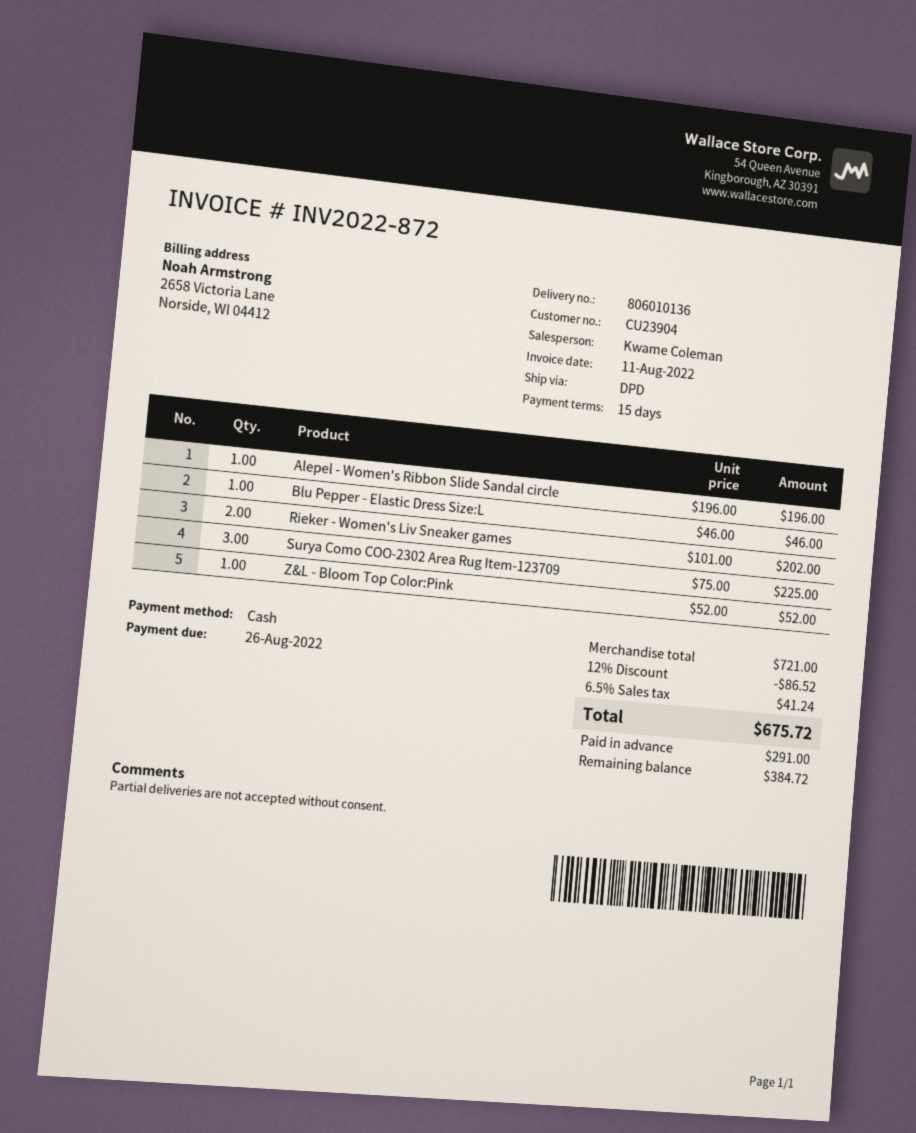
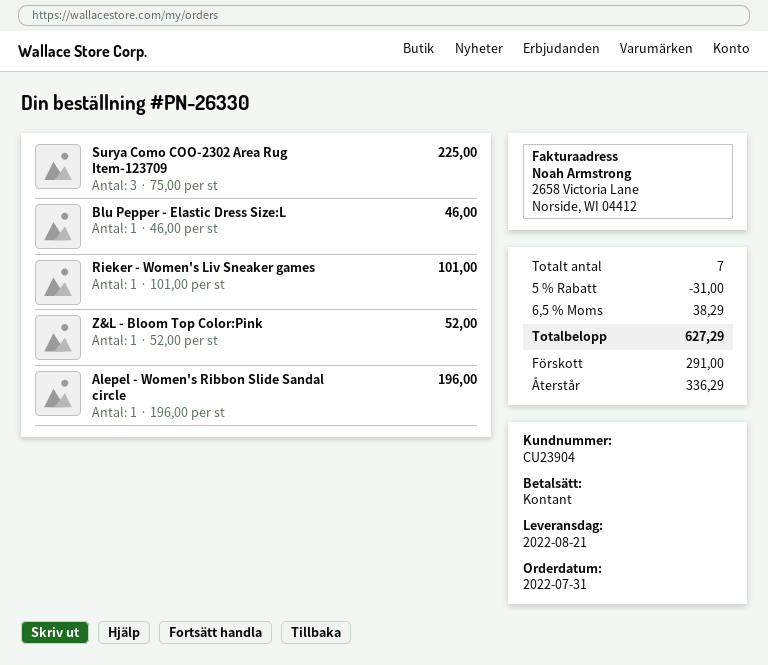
Rieker - Women's Liv Sneaker games: 2 x 101.00 = 202.00 -> 1 x 101.00 = 101.00
discount: 12% = 86.52 -> 5% = 31.00
tax: 6.5% = 41.24 -> 6.5% = 38.29
total: 675.72 -> 627.29
balance: 384.72 -> 336.29

